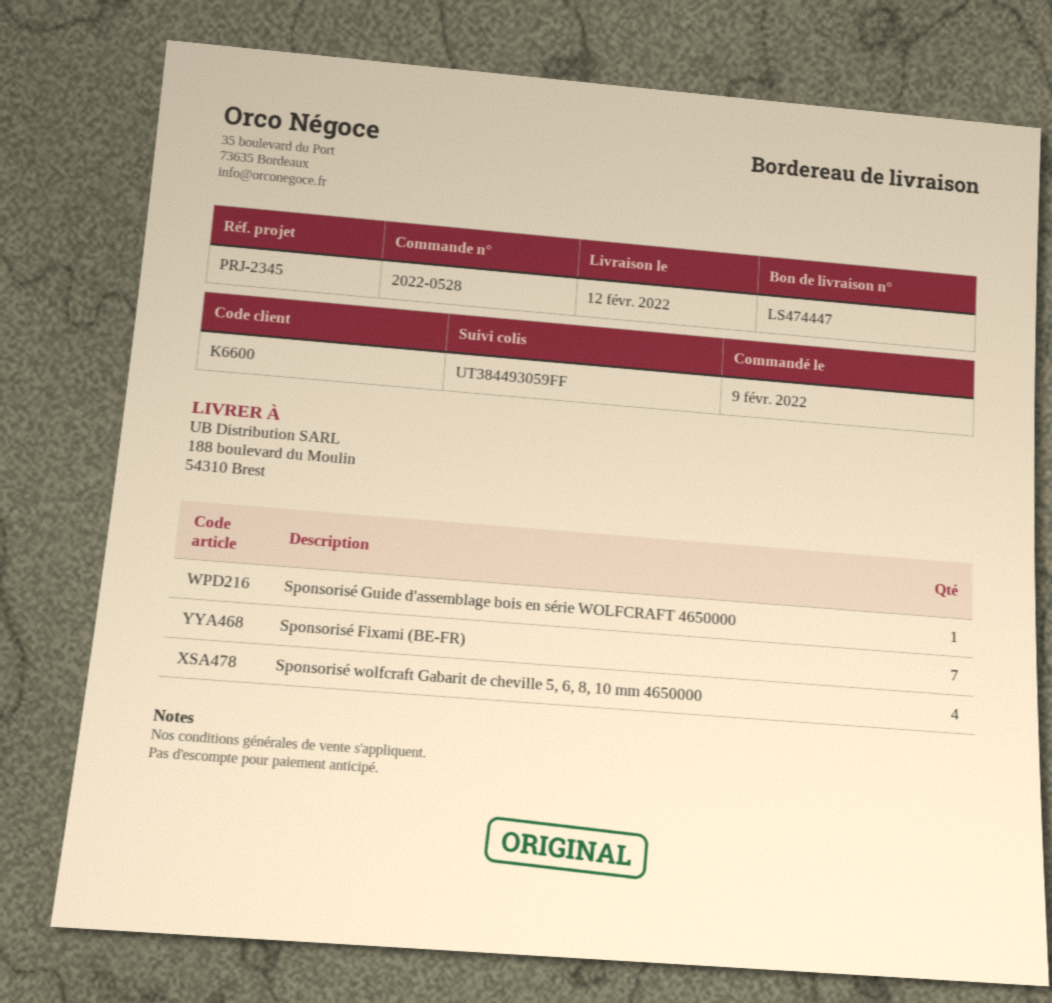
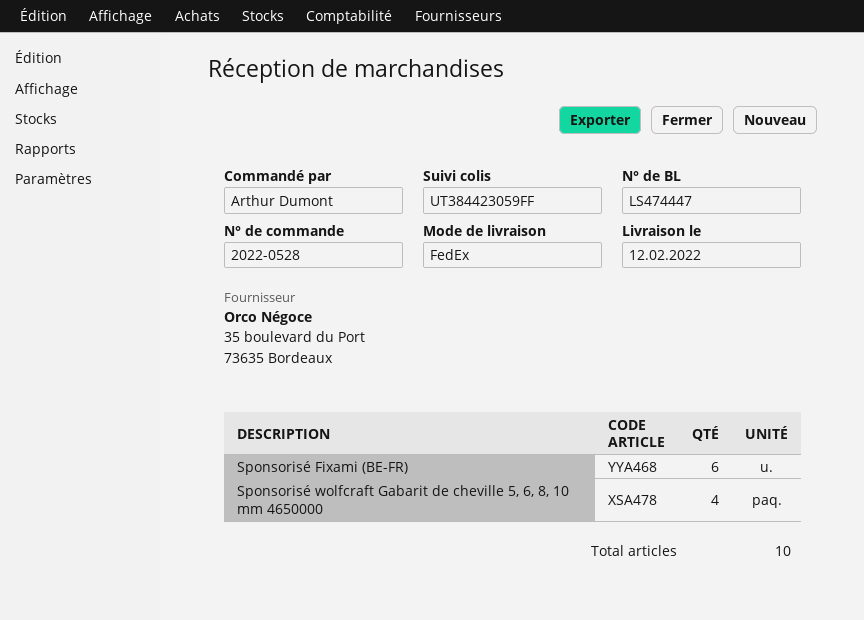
tracking number: UT384493059FF -> UT384423059FF
Sponsorisé Guide d'assemblage bois en série WOLFCRAFT 4650000: 1 -> none
Sponsorisé Fixami (BE-FR): 7 -> 6

